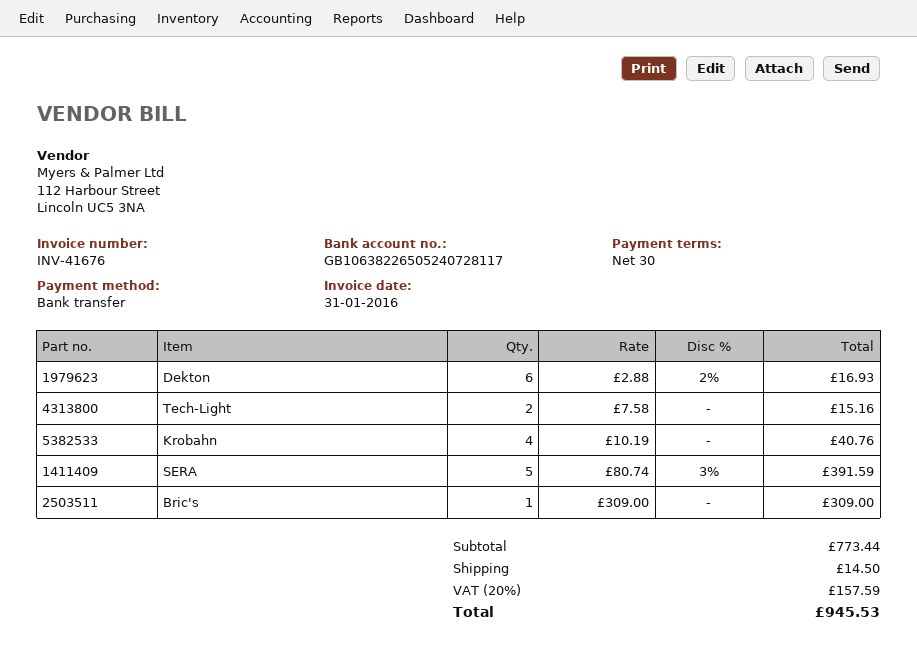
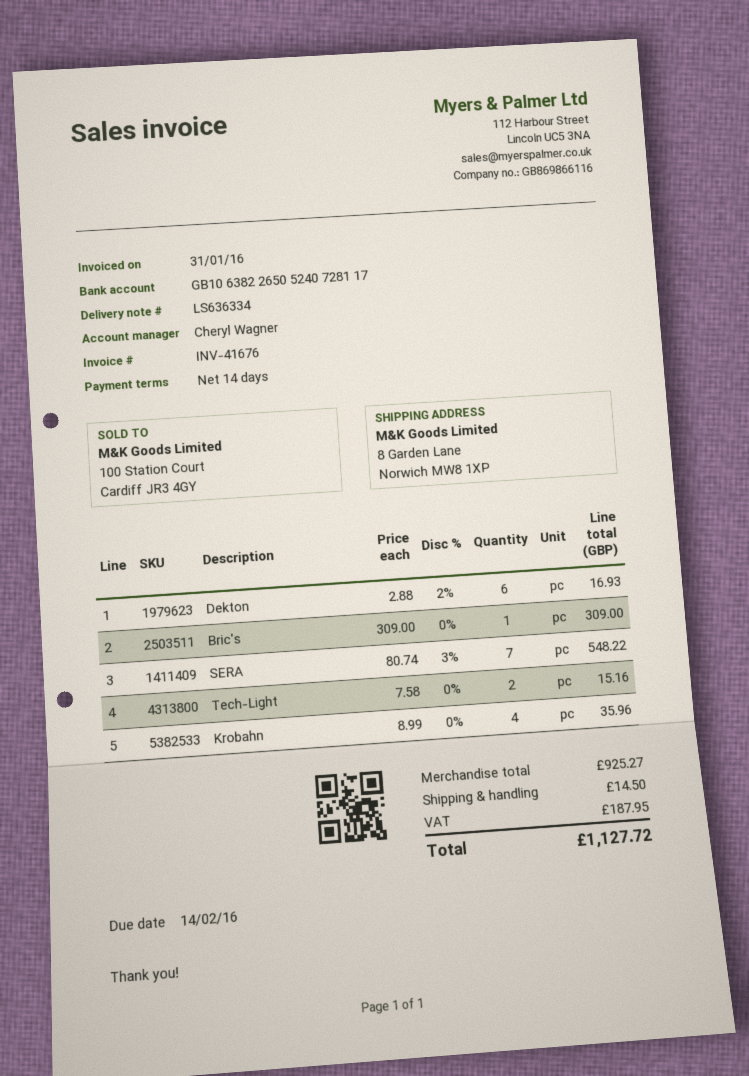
payment terms: 30 days -> 14 days
Krobahn: 4 x 10.19 = 40.76 -> 4 x 8.99 = 35.96
SERA: 5 x 80.74 - 3% = 391.59 -> 7 x 80.74 - 3% = 548.22
subtotal: 773.44 -> 925.27
tax: 157.59 -> 187.95
total: 945.53 -> 1127.72

